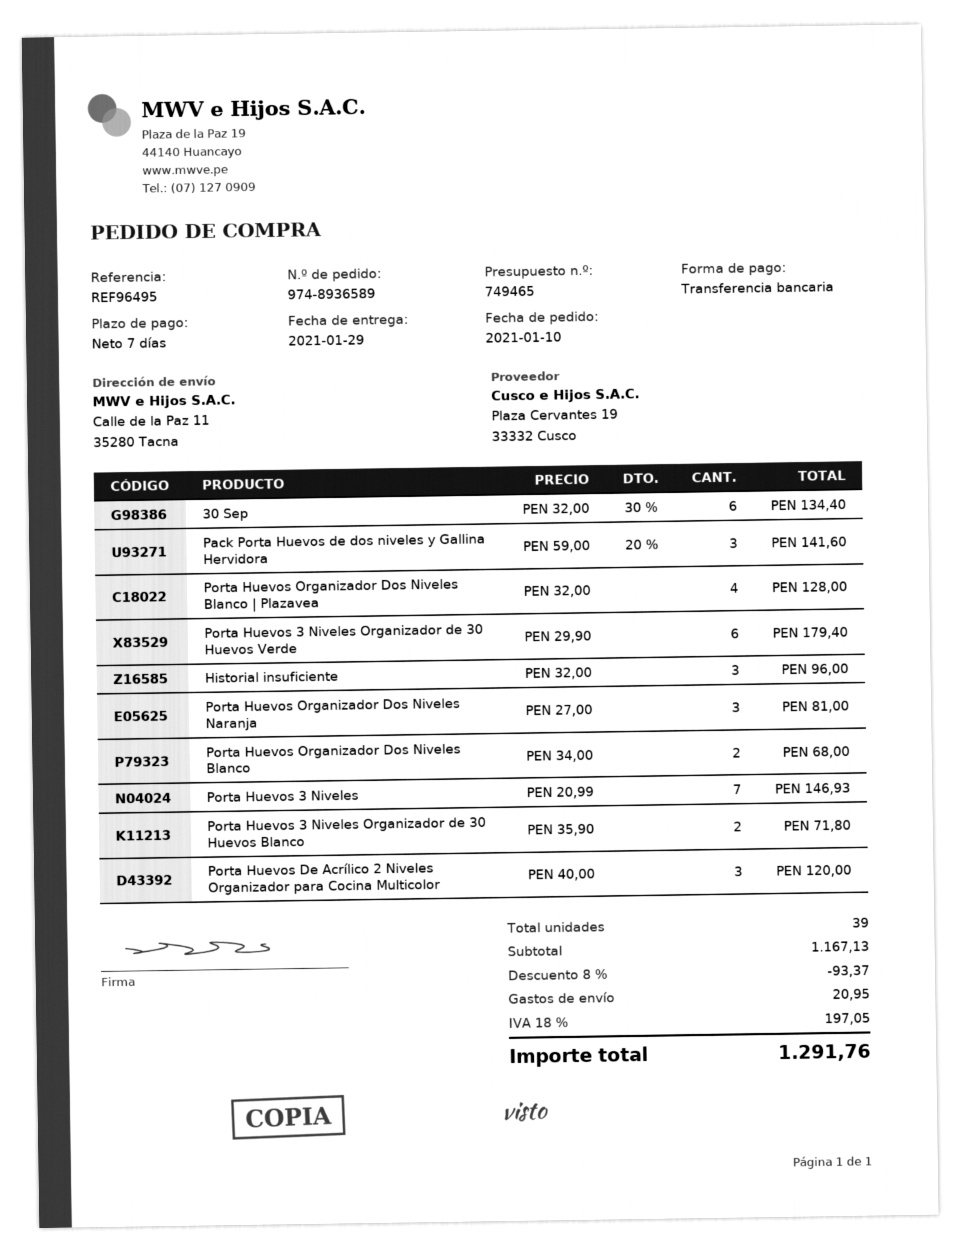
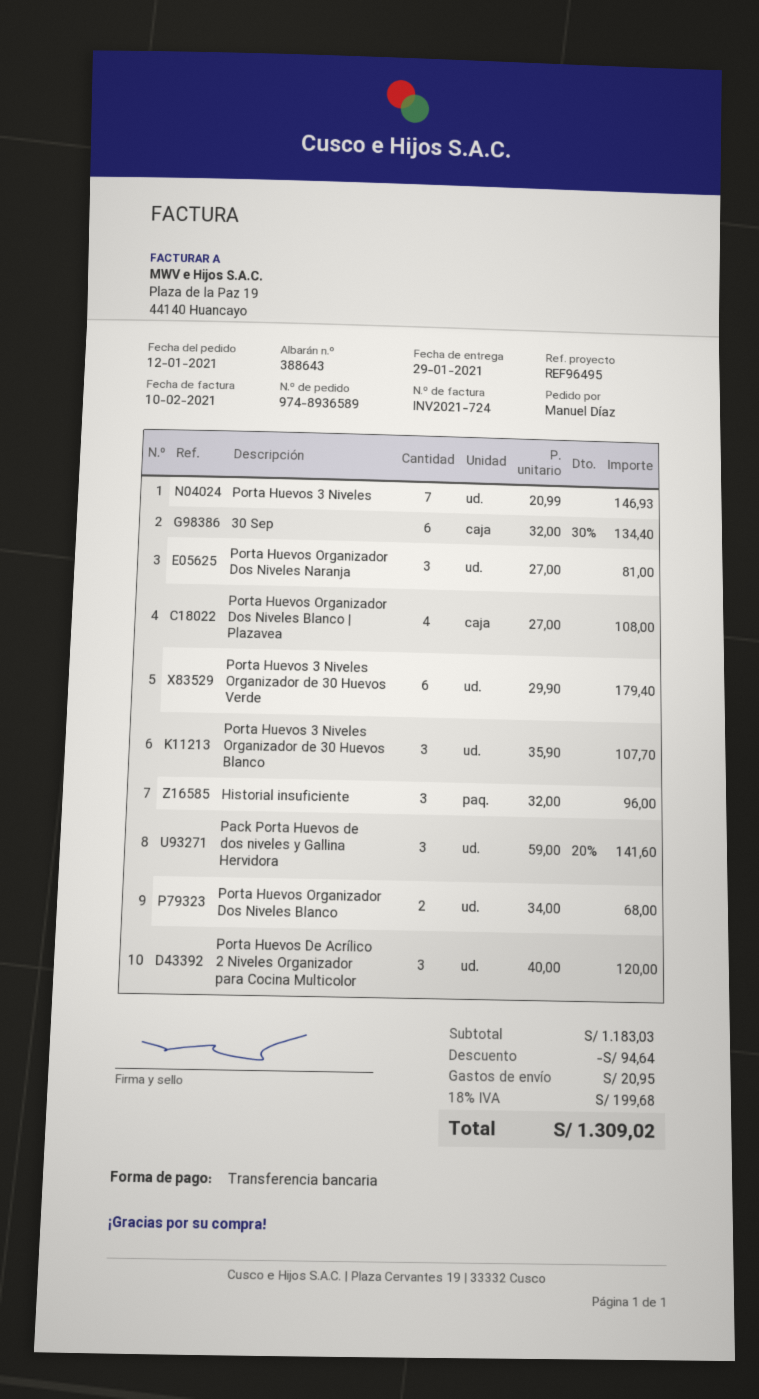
order date: 2021-01-10 -> 2021-01-12
Porta Huevos Organizador Dos Niveles Blanco | Plazavea: 4 x 32.00 = 128.00 -> 4 x 27.00 = 108.00
Porta Huevos 3 Niveles Organizador de 30 Huevos Blanco: 2 x 35.90 = 71.80 -> 3 x 35.90 = 107.70
subtotal: 1167.13 -> 1183.03
discount: 93.37 -> 94.64
tax: 18% = 197.05 -> 18% = 199.68
total: 1291.76 -> 1309.02

